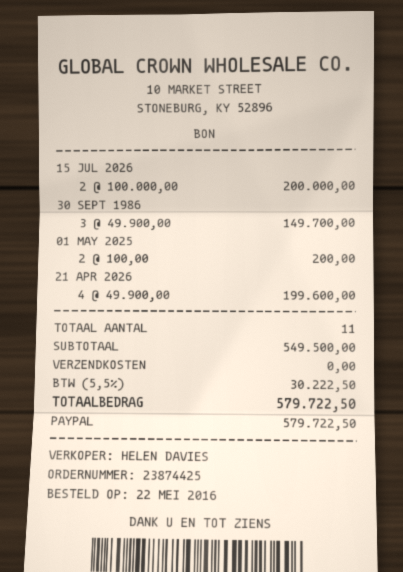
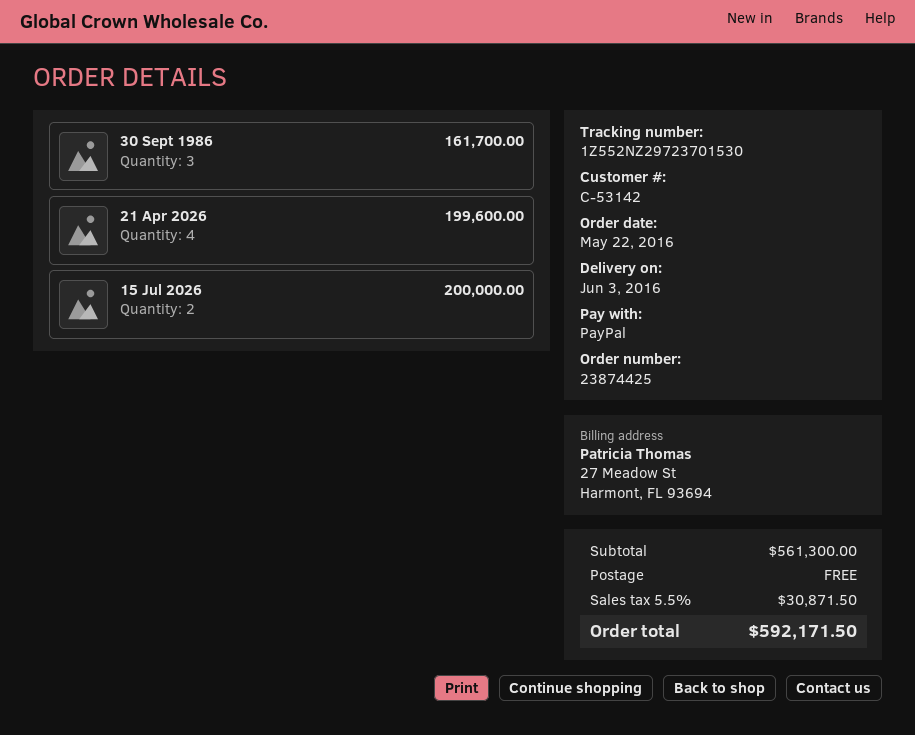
30 SEPT 1986: 3 for 149700.00 -> 3 for 161700.00
01 MAY 2025: 2 for 200.00 -> none
subtotal: 549500.00 -> 561300.00
tax: 5.5% = 30222.50 -> 5.5% = 30871.50
total: 579722.50 -> 592171.50

